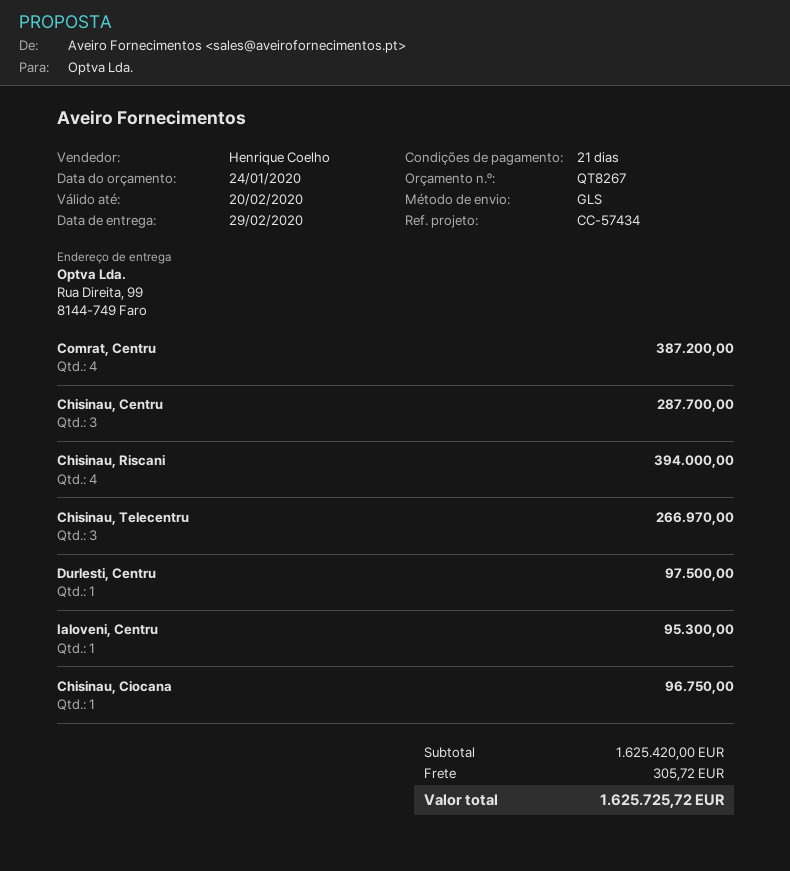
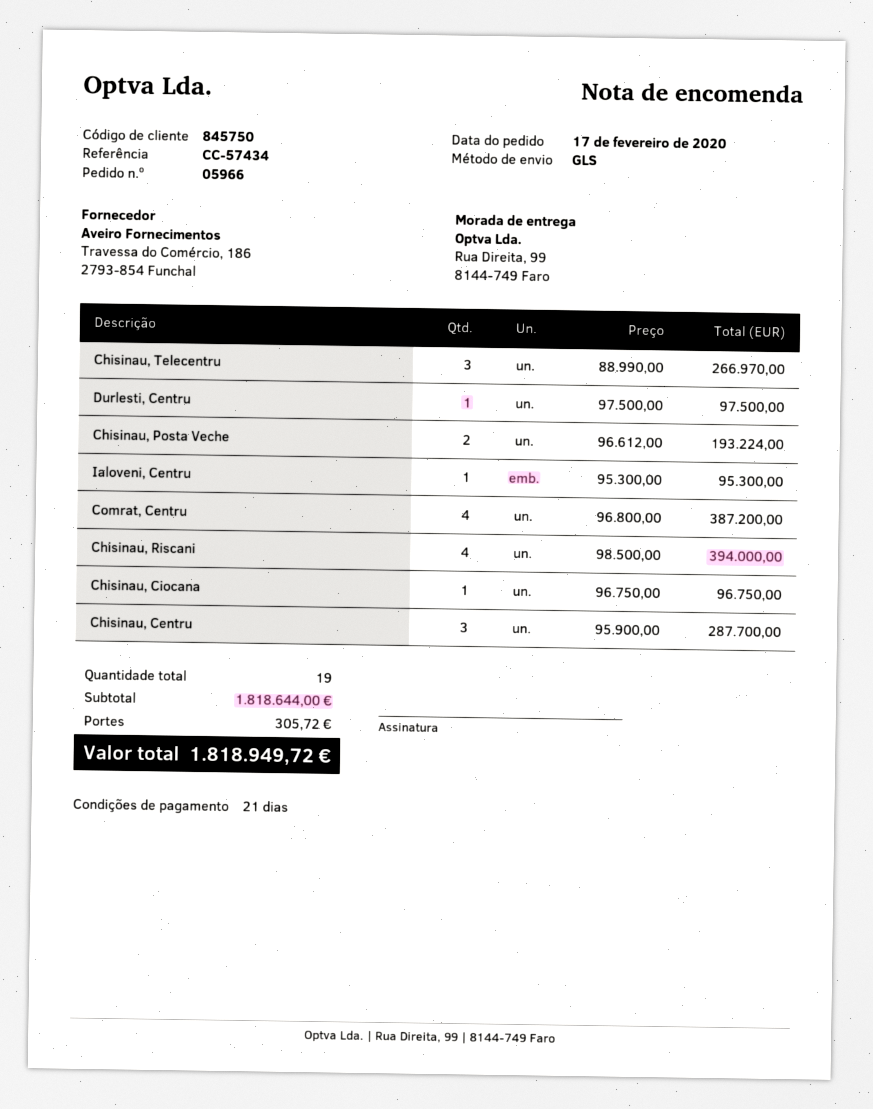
Chisinau, Posta Veche: none -> 2 for 193224.00
subtotal: 1625420.00 -> 1818644.00
total: 1625725.72 -> 1818949.72

